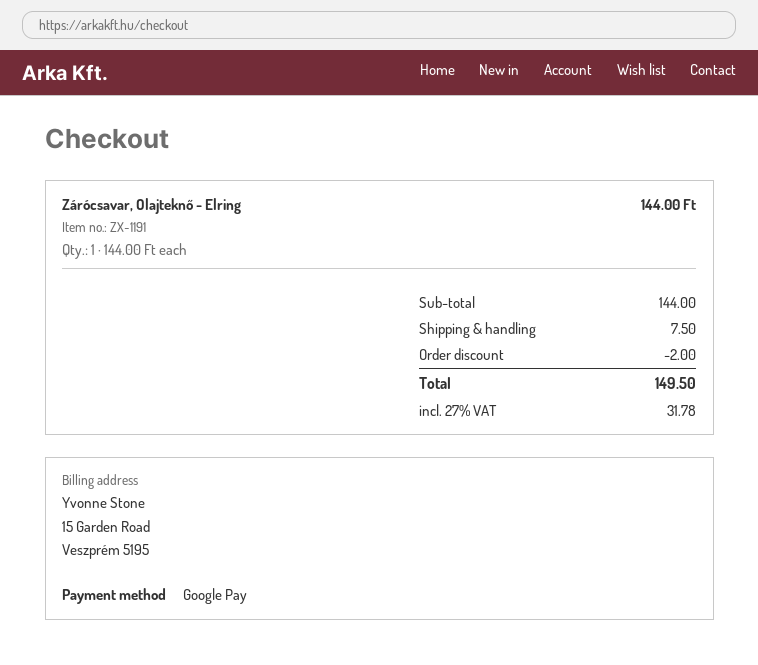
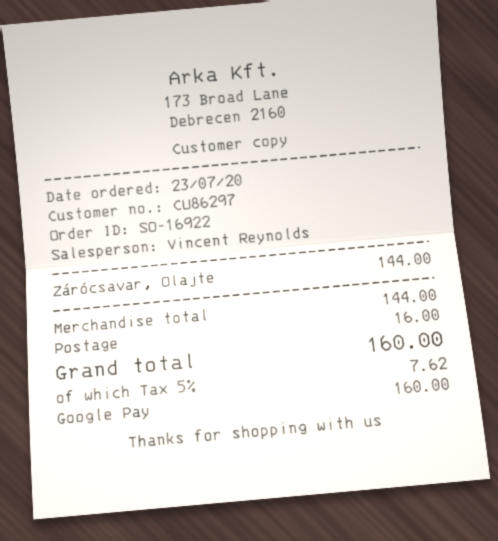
discount: 2.00 -> none
shipping: 7.50 -> 16.00
tax: 27% = 31.78 -> 5% = 7.62
total: 149.50 -> 160.00

